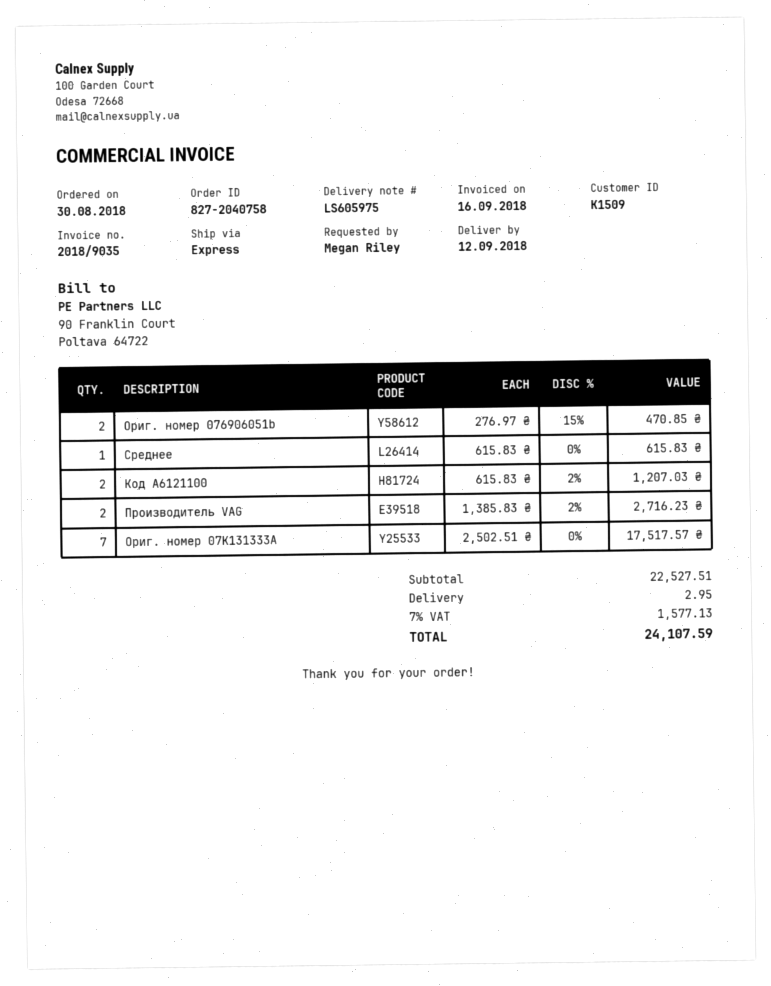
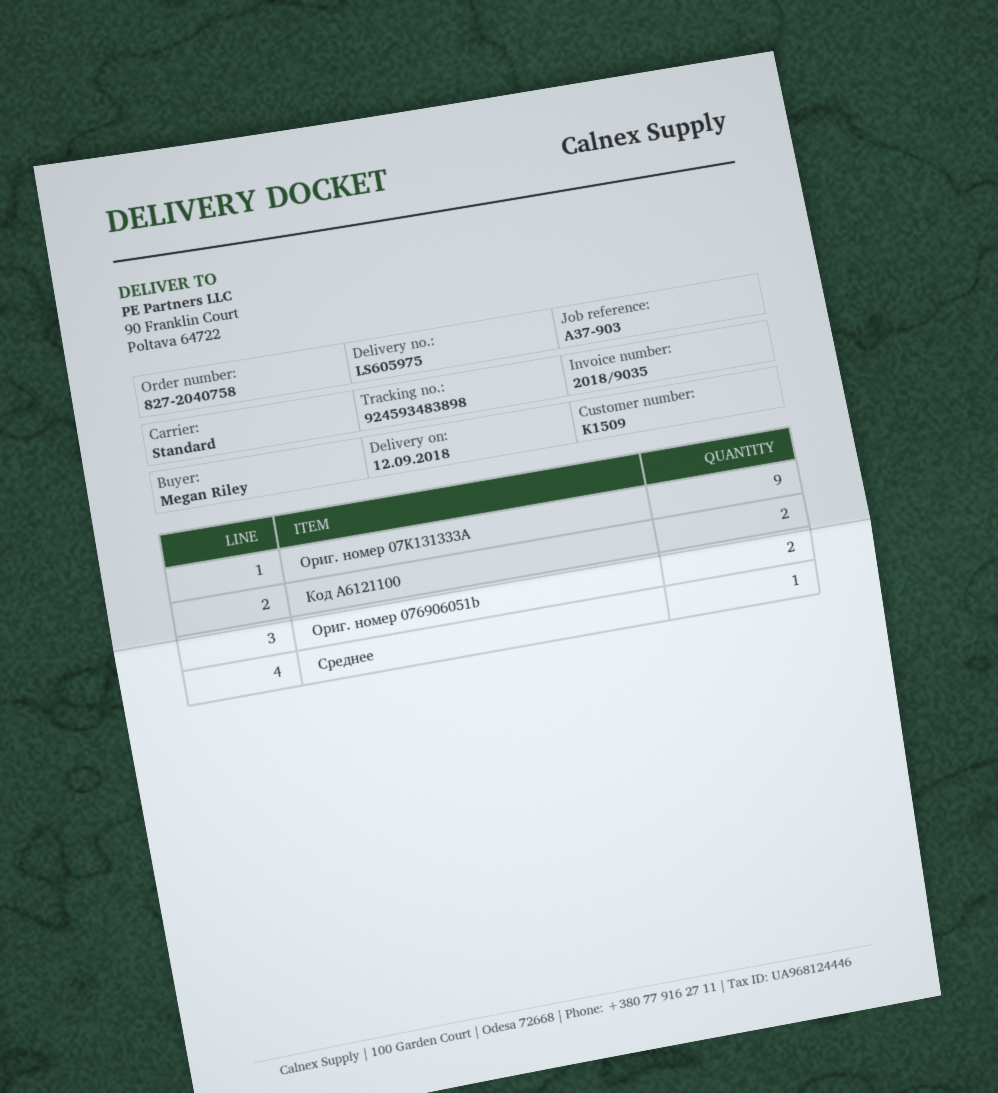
shipping method: express -> standard
Производитель VAG: 2 -> none
Ориг. номер 07K131333A: 7 -> 9

